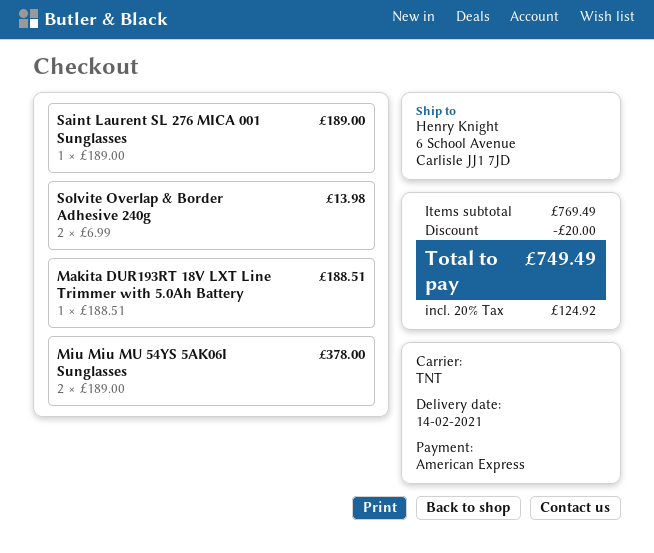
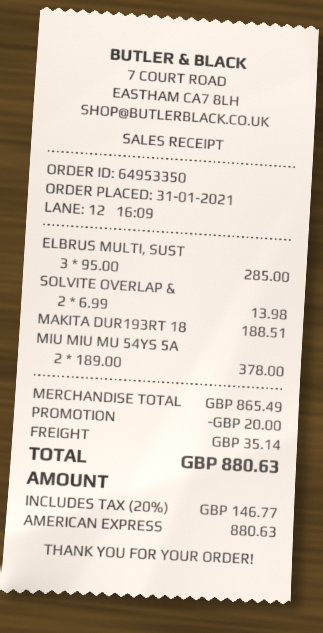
Saint Laurent SL 276 MICA 001 Sunglasses: 1 x 189.00 = 189.00 -> none
ELBRUS MULTI, SUST: none -> 3 x 95.00 = 285.00
subtotal: 769.49 -> 865.49
shipping: none -> 35.14
tax: 20% = 124.92 -> 20% = 146.77
total: 749.49 -> 880.63

